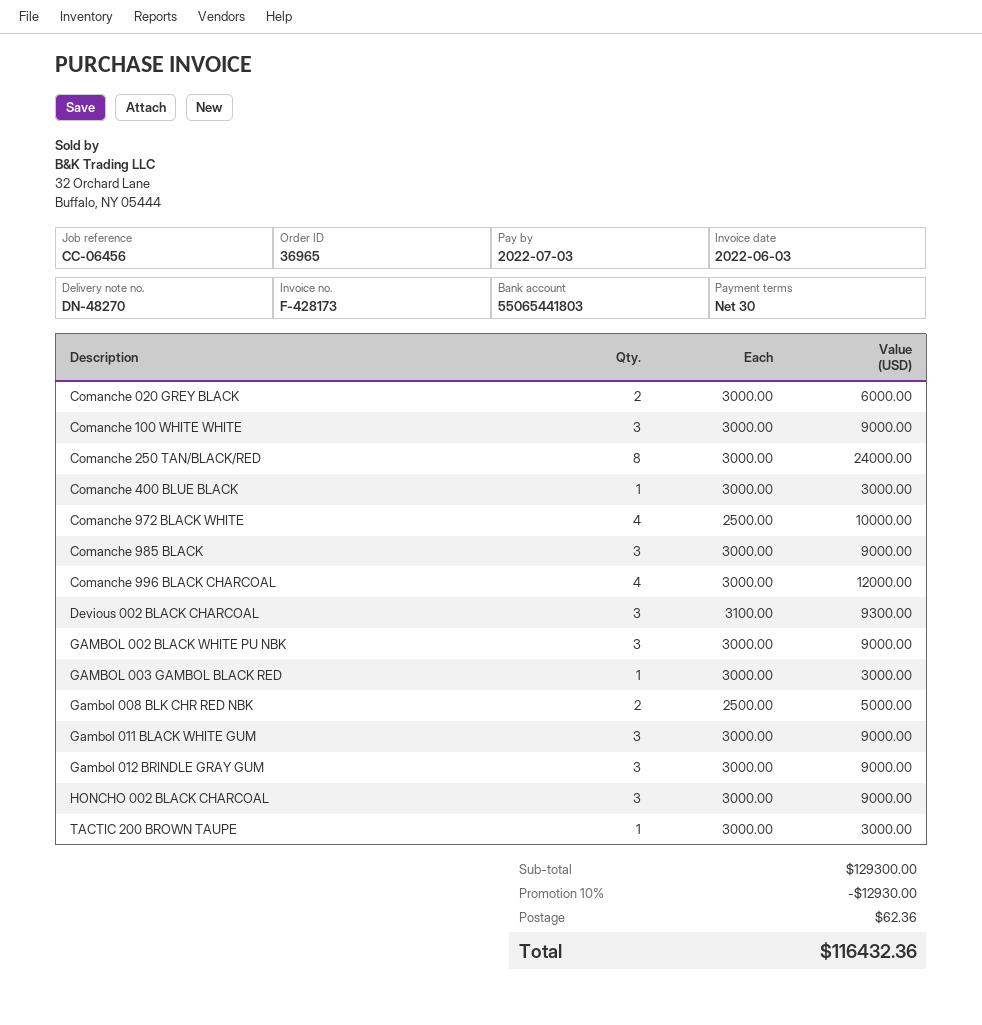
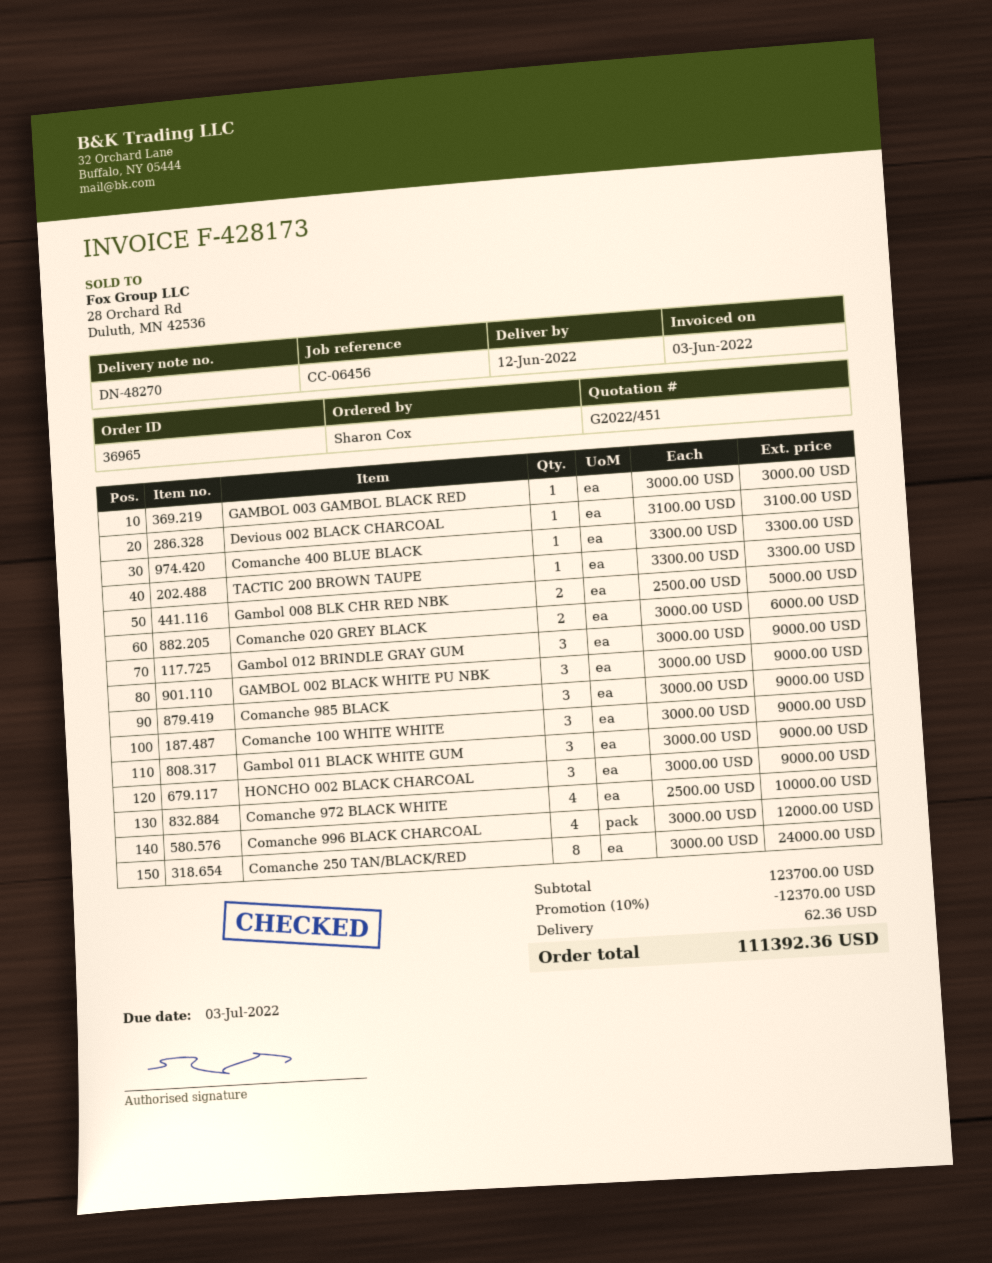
Comanche 400 BLUE BLACK: 1 x 3000.00 = 3000.00 -> 1 x 3300.00 = 3300.00
Devious 002 BLACK CHARCOAL: 3 x 3100.00 = 9300.00 -> 1 x 3100.00 = 3100.00
TACTIC 200 BROWN TAUPE: 1 x 3000.00 = 3000.00 -> 1 x 3300.00 = 3300.00
subtotal: 129300.00 -> 123700.00
discount: 10% = 12930.00 -> 10% = 12370.00
total: 116432.36 -> 111392.36

